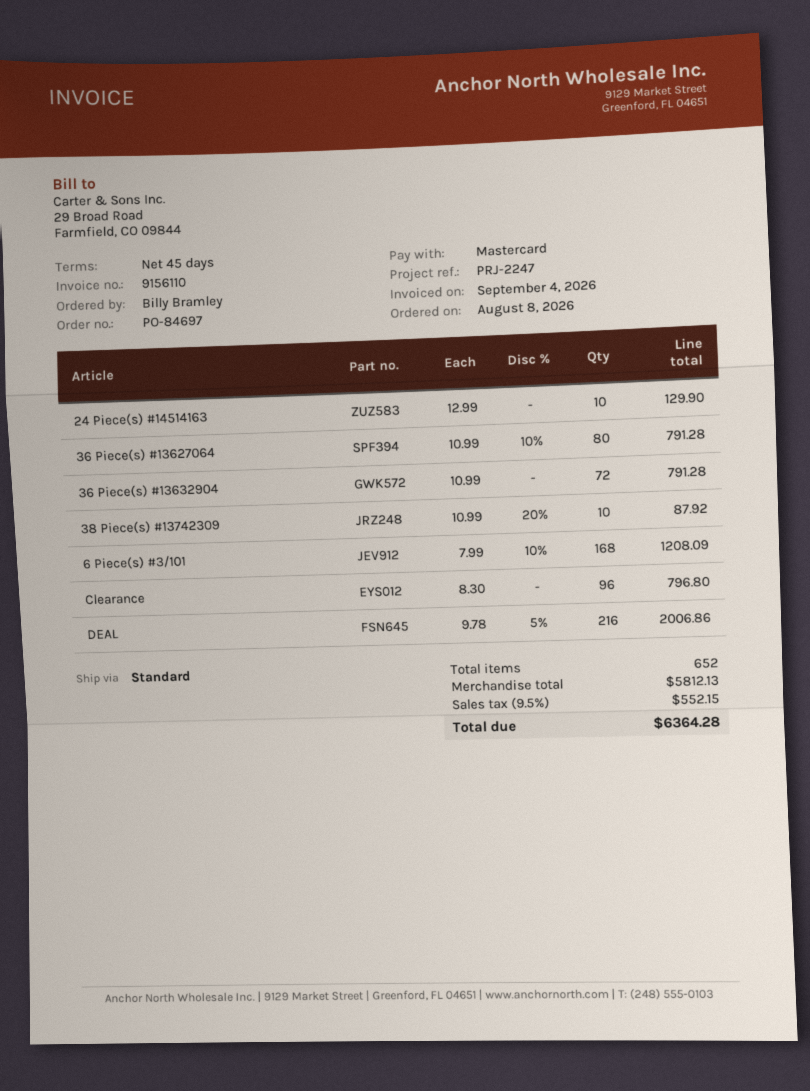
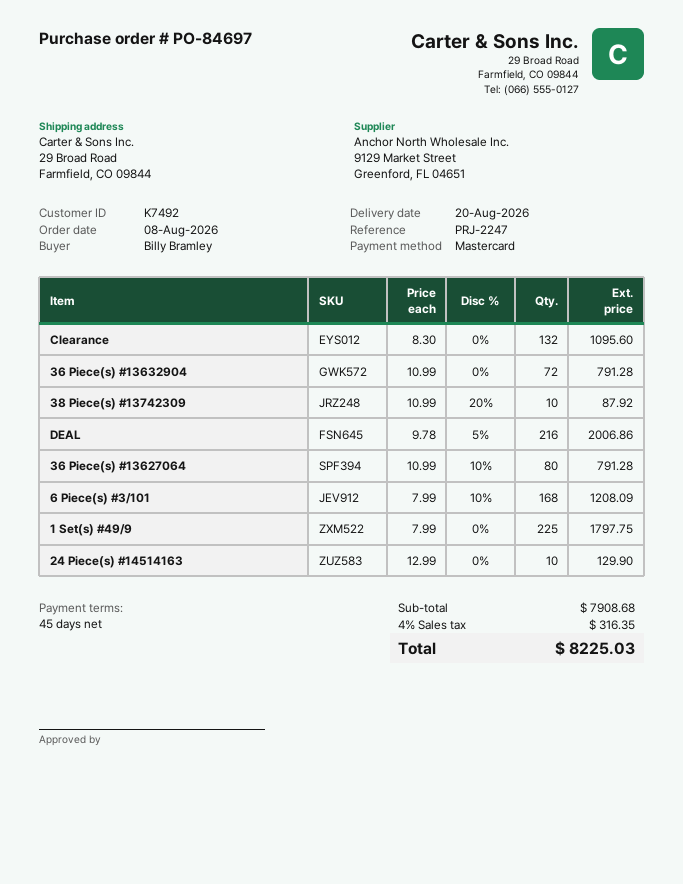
Clearance: 96 x 8.30 = 796.80 -> 132 x 8.30 = 1095.60
1 Set(s) #49/9: none -> 225 x 7.99 = 1797.75
subtotal: 5812.13 -> 7908.68
tax: 9.5% = 552.15 -> 4% = 316.35
total: 6364.28 -> 8225.03

